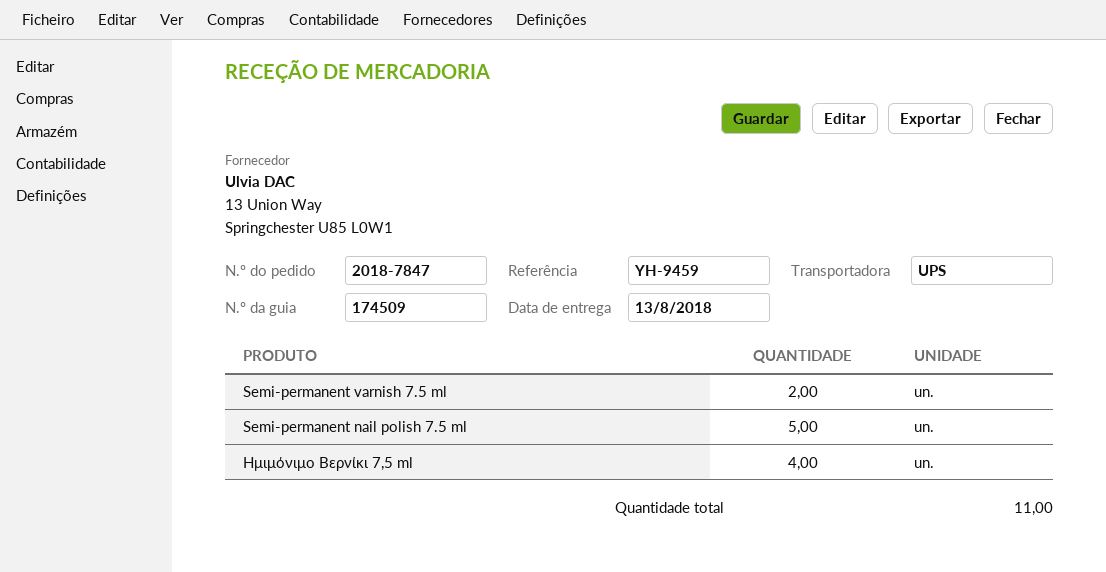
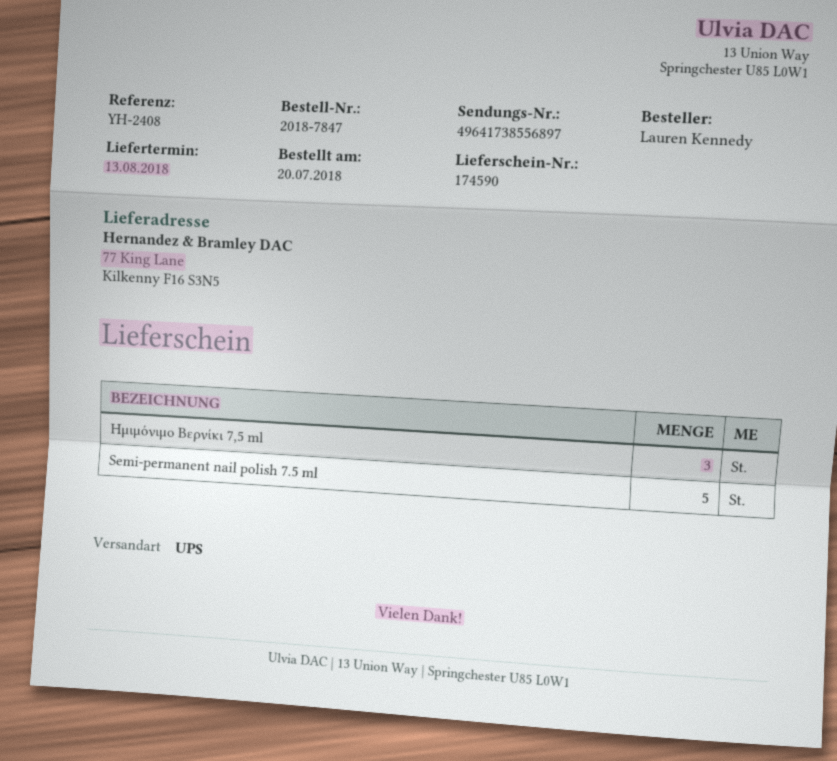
delivery note number: 174509 -> 174590
reference: YH-9459 -> YH-2408
Semi-permanent varnish 7.5 ml: 2 -> none
Ημιμόνιμο Βερνίκι 7,5 ml: 4 -> 3

